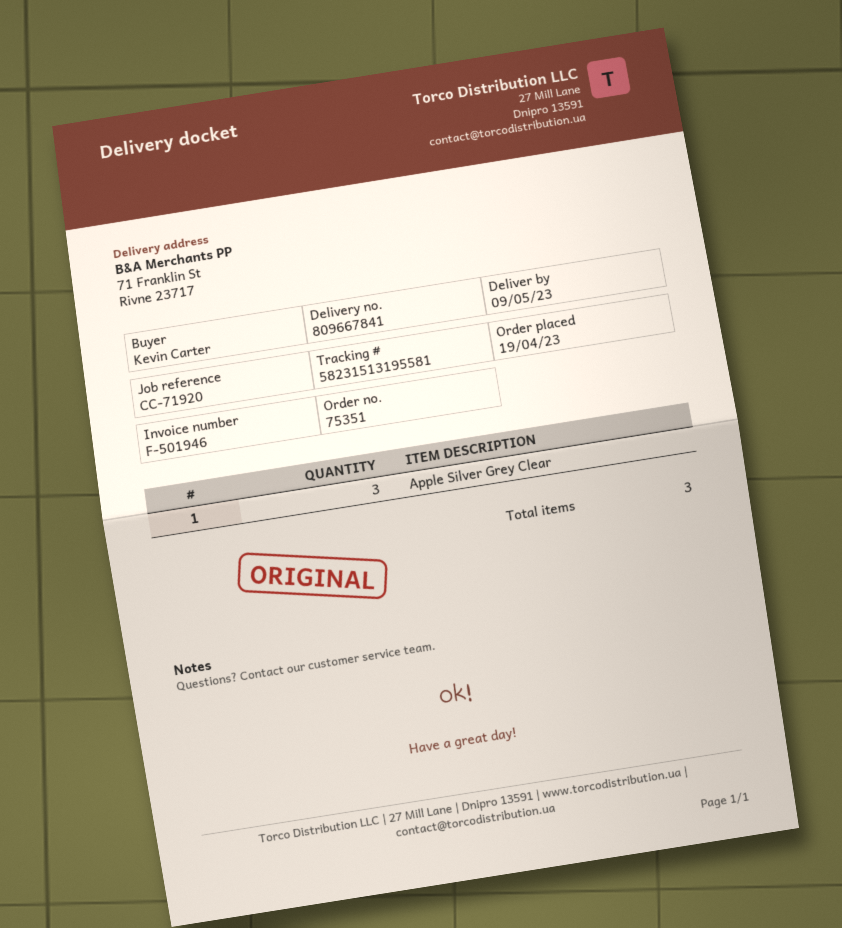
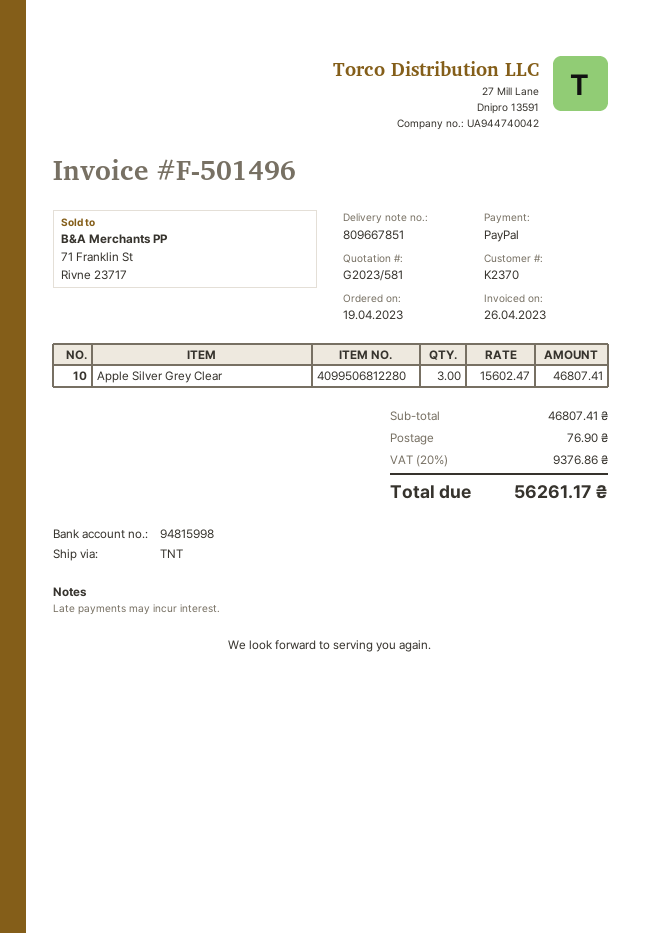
delivery note number: 809667841 -> 809667851
invoice number: F-501946 -> F-501496

